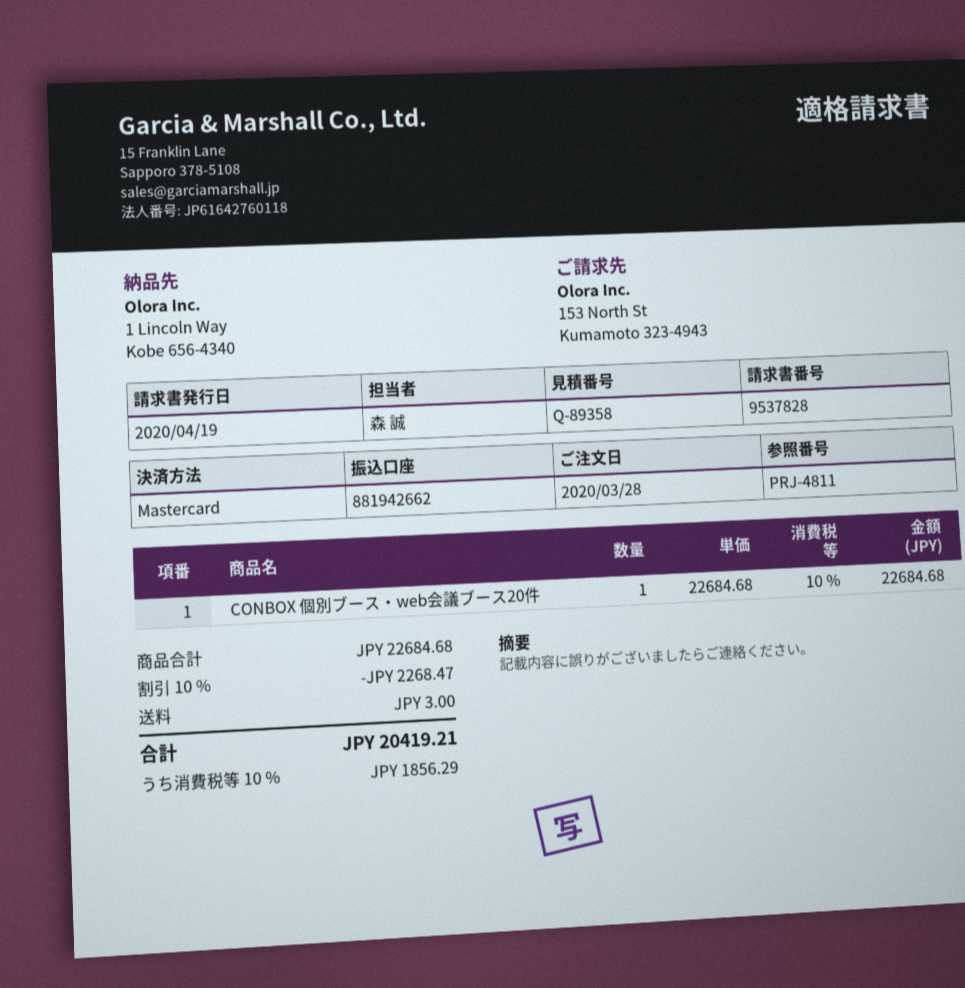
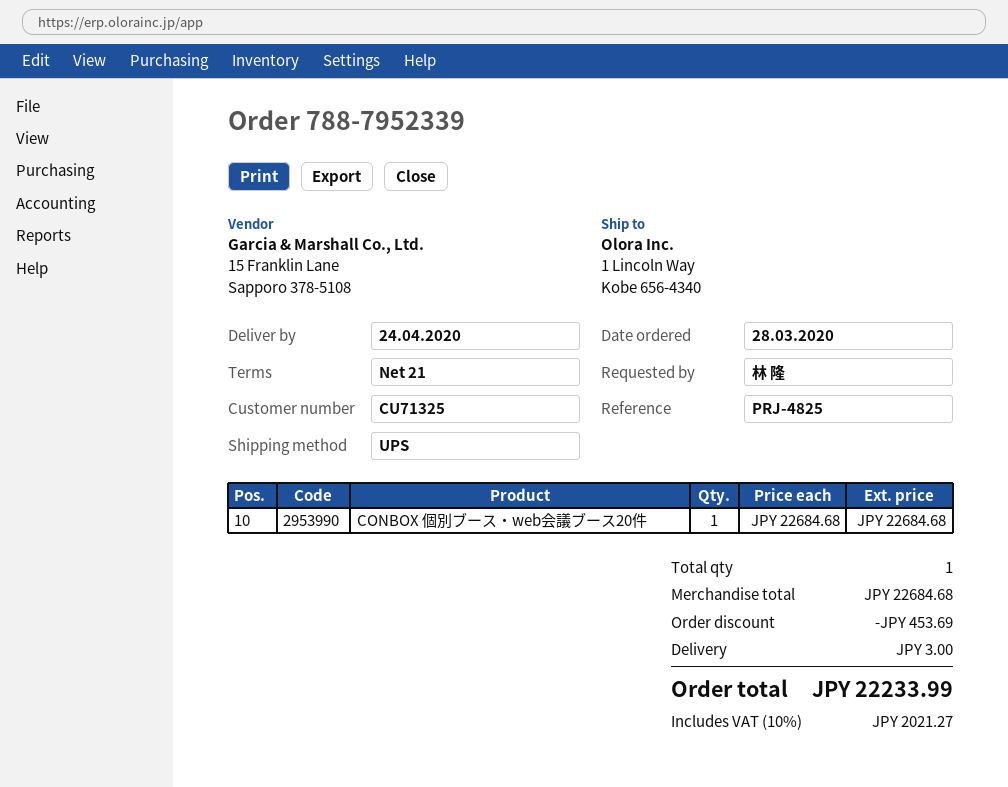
reference: PRJ-4811 -> PRJ-4825
discount: 2268.47 -> 453.69
tax: 10% = 1856.29 -> 10% = 2021.27
total: 20419.21 -> 22233.99

